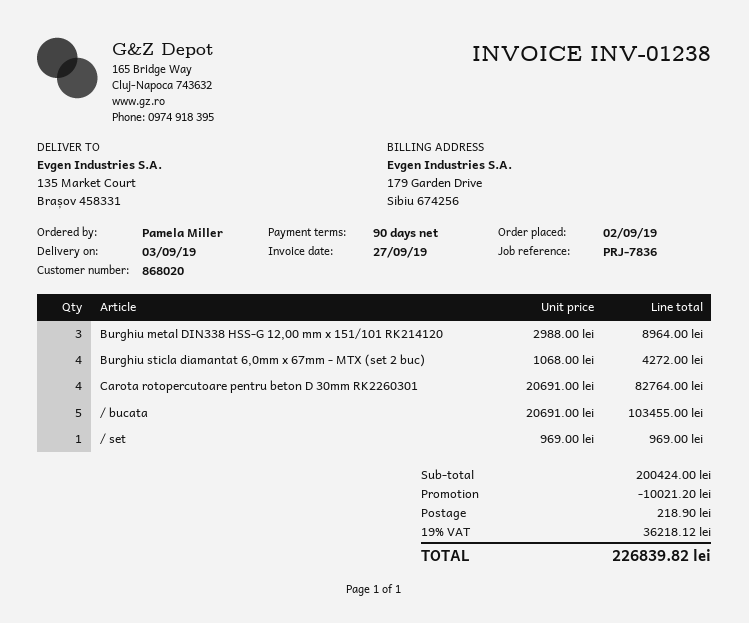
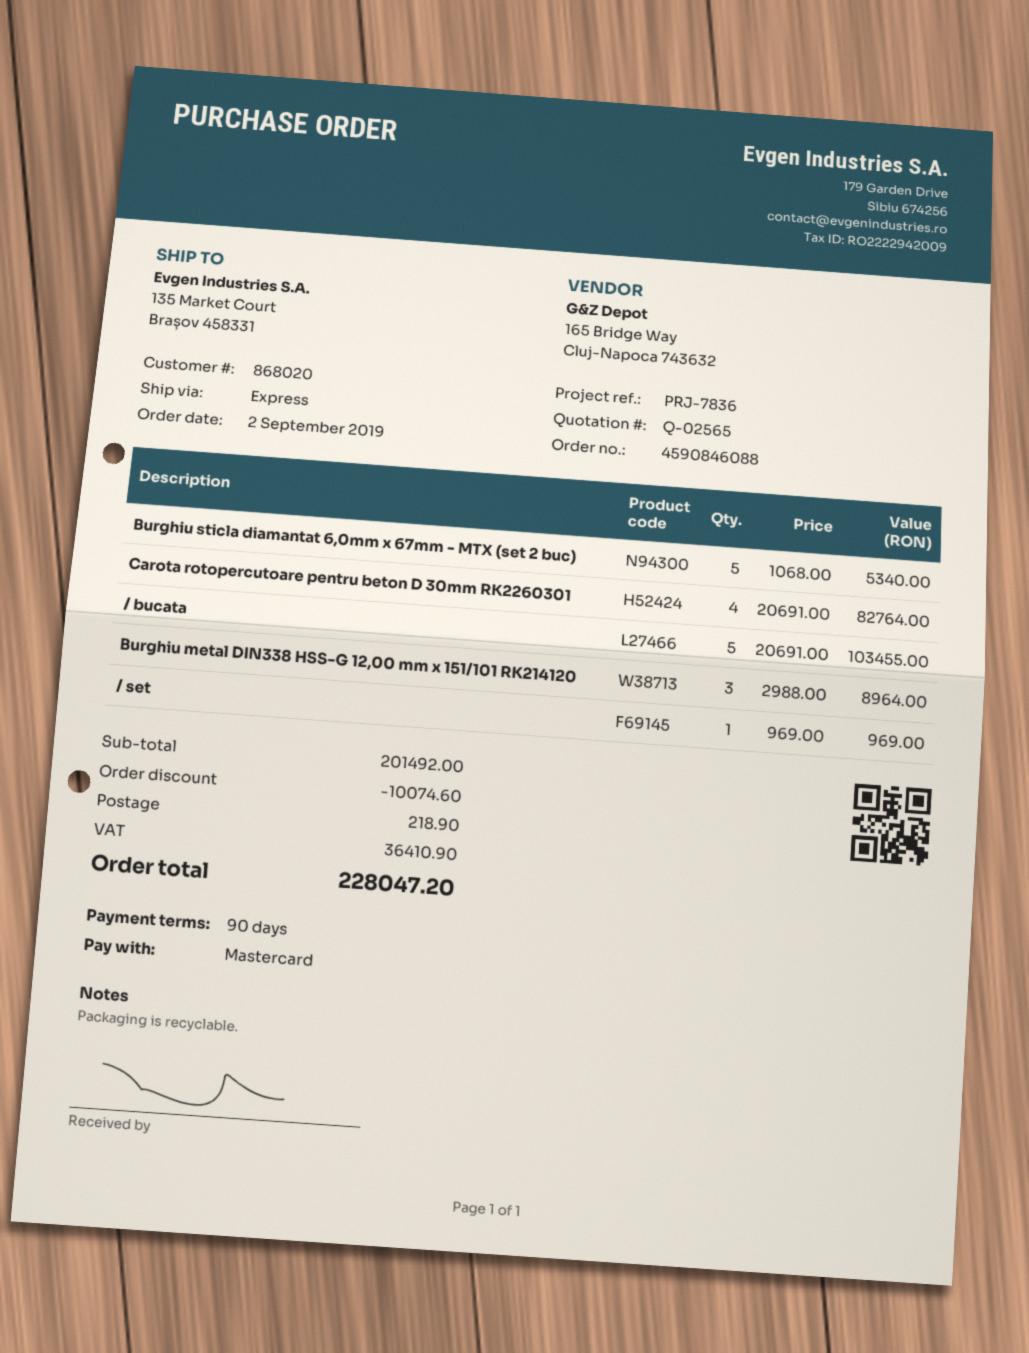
Burghiu sticla diamantat 6,0mm x 67mm - MTX (set 2 buc): 4 x 1068.00 = 4272.00 -> 5 x 1068.00 = 5340.00
subtotal: 200424.00 -> 201492.00
discount: 10021.20 -> 10074.60
tax: 36218.12 -> 36410.90
total: 226839.82 -> 228047.20

